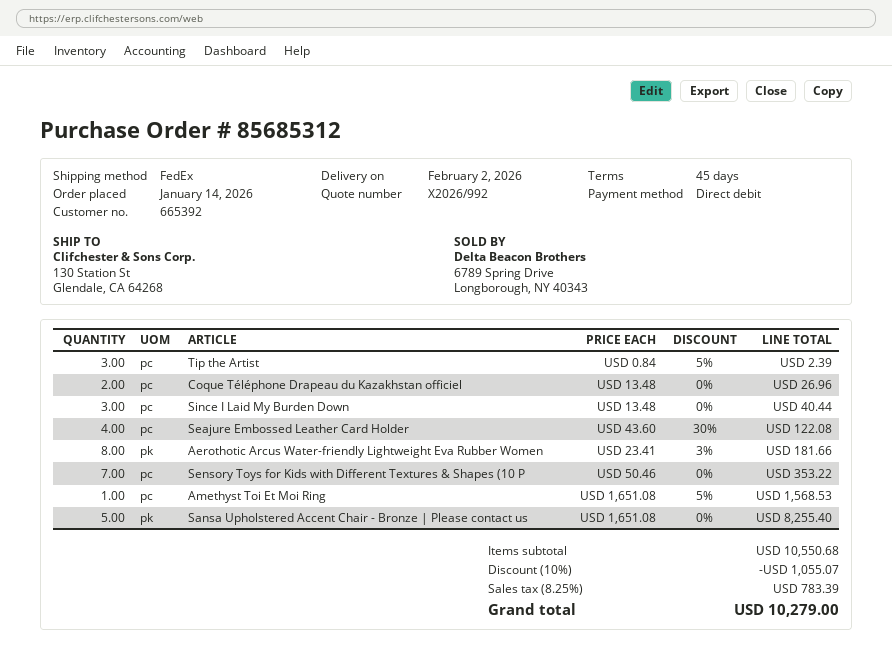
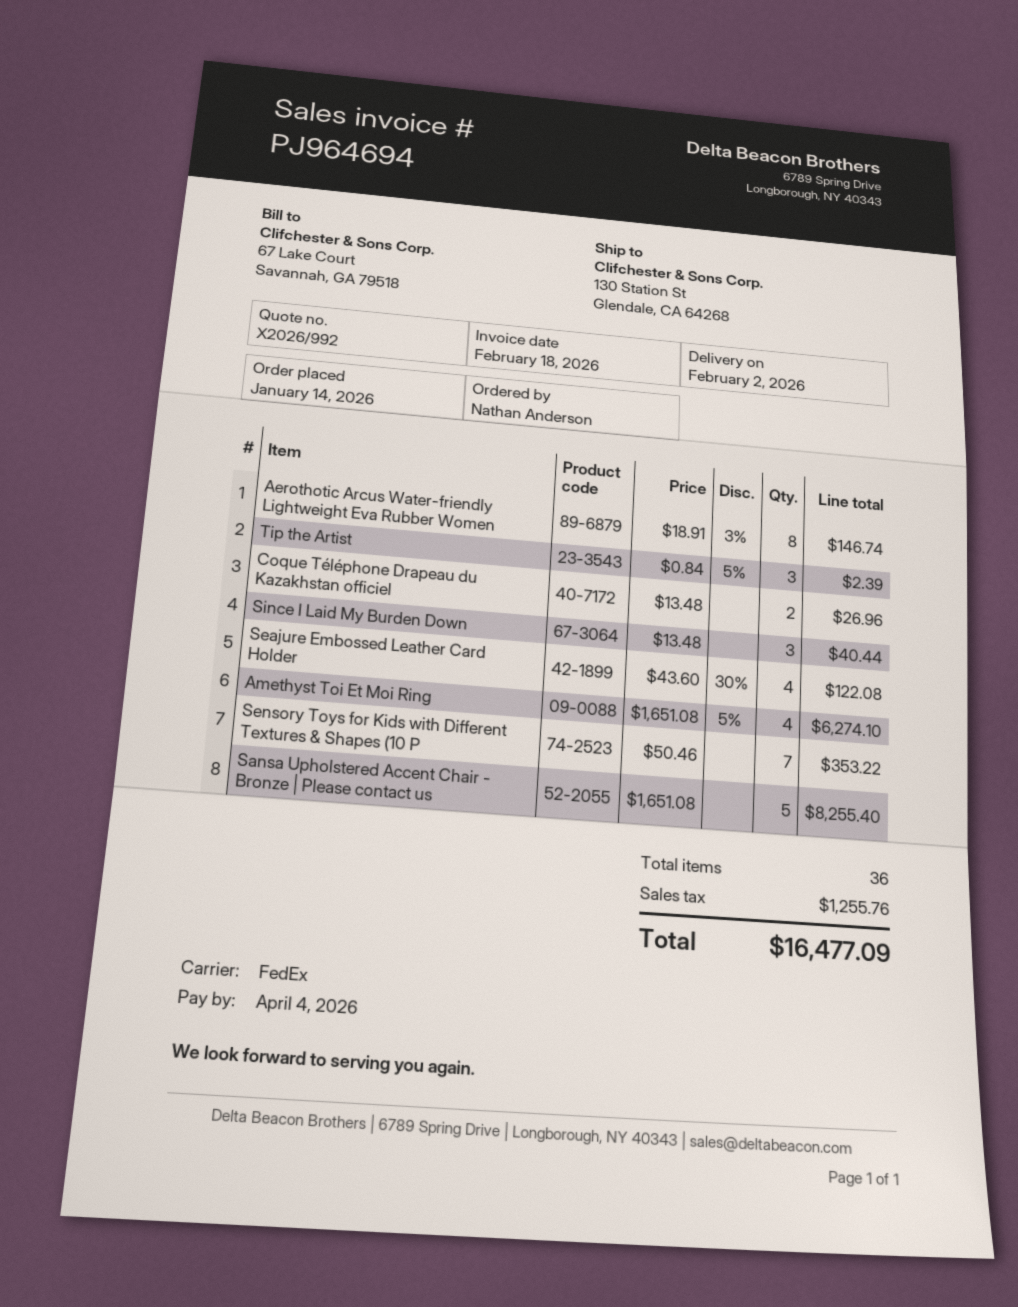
Aerothotic Arcus Water-friendly Lightweight Eva Rubber Women: 8 x 23.41 - 3% = 181.66 -> 8 x 18.91 - 3% = 146.74
Amethyst Toi Et Moi Ring: 1 x 1651.08 - 5% = 1568.53 -> 4 x 1651.08 - 5% = 6274.10
discount: 10% = 1055.07 -> none
tax: 783.39 -> 1255.76
total: 10279.00 -> 16477.09

